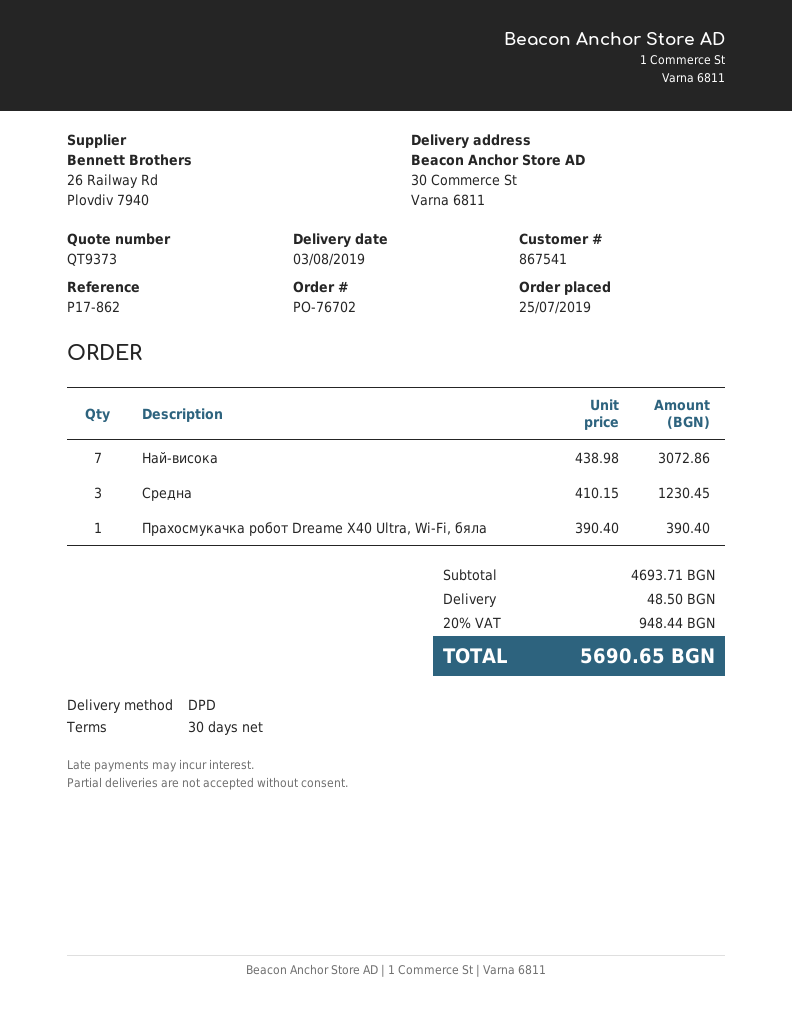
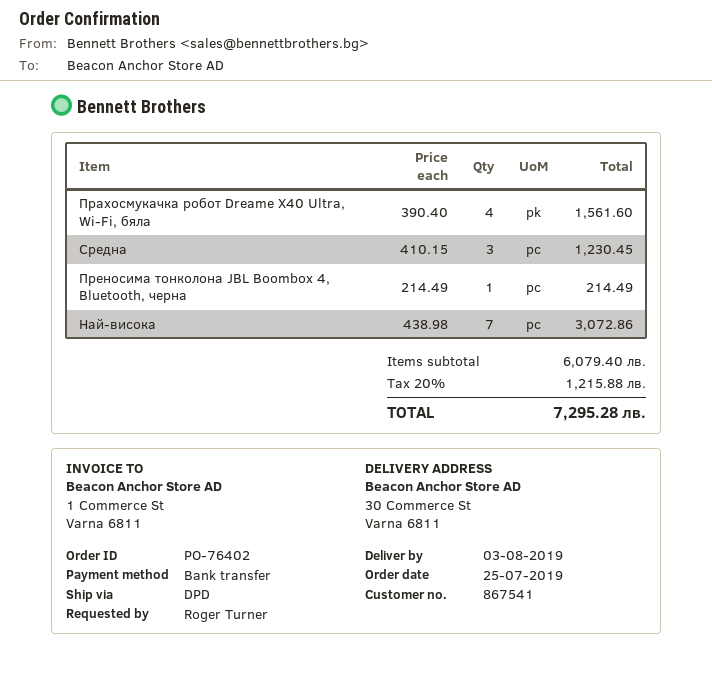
order number: PO-76702 -> PO-76402
Прахосмукачка робот Dreame X40 Ultra, Wi-Fi, бяла: 1 x 390.40 = 390.40 -> 4 x 390.40 = 1561.60
Преносима тонколона JBL Boombox 4, Bluetooth, черна: none -> 1 x 214.49 = 214.49
subtotal: 4693.71 -> 6079.40
shipping: 48.50 -> none
tax: 20% = 948.44 -> 20% = 1215.88
total: 5690.65 -> 7295.28

